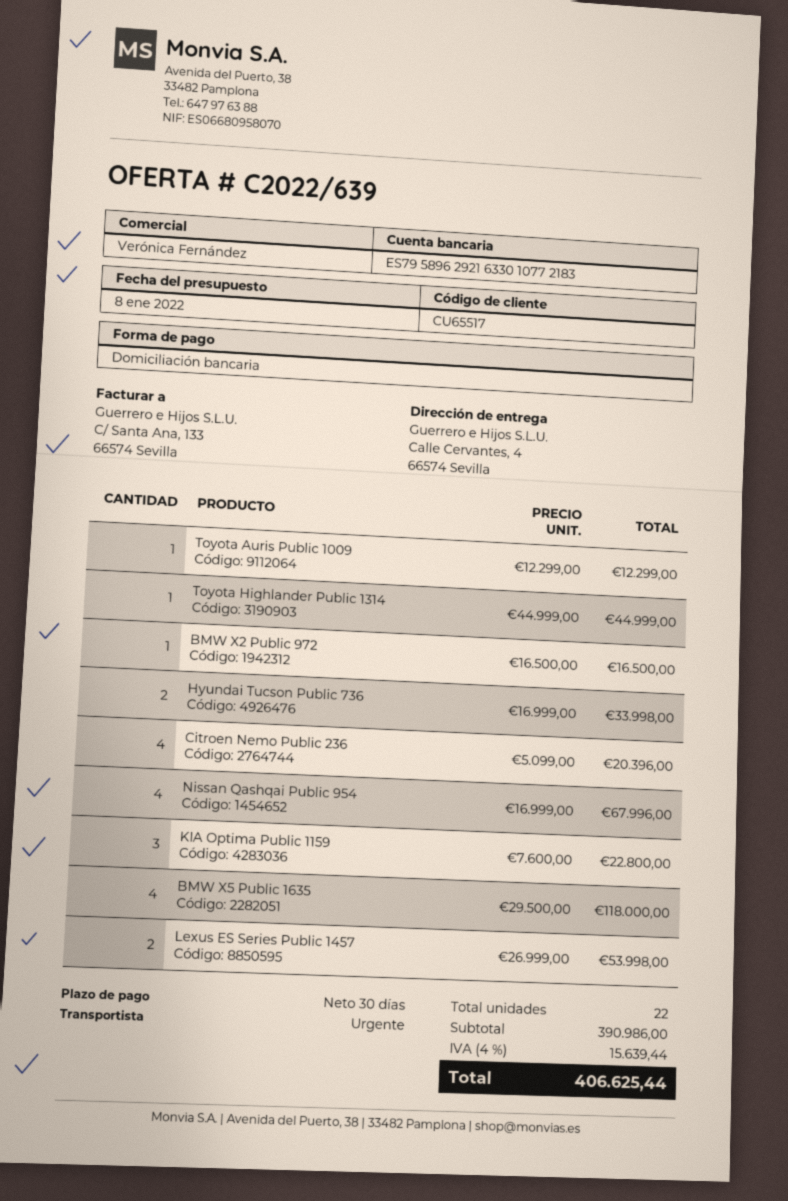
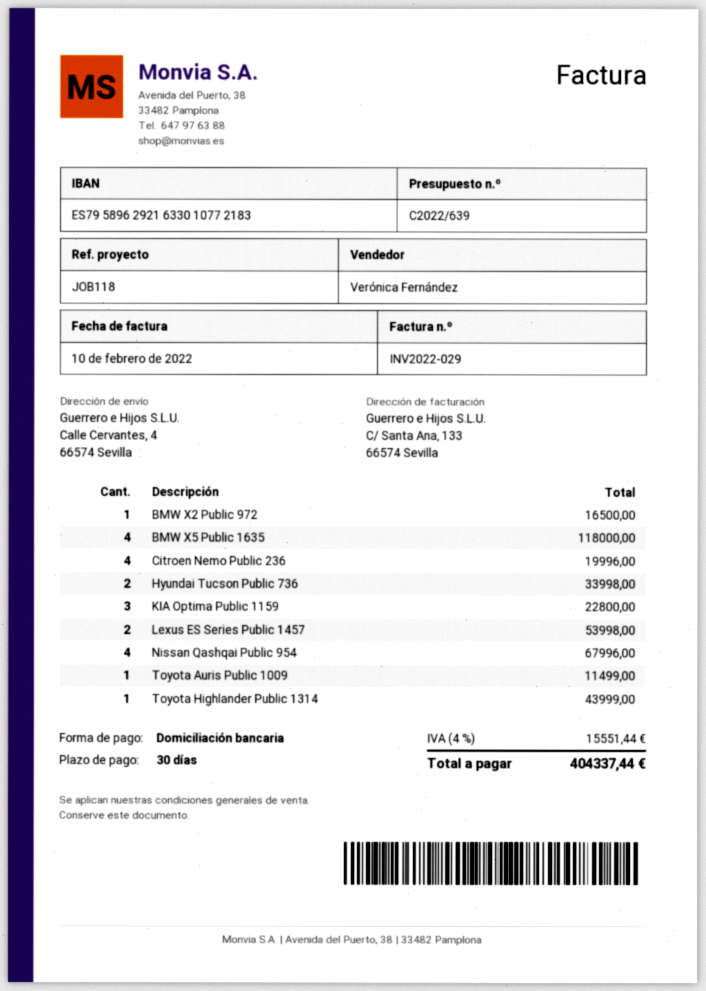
Toyota Auris Public 1009: 1 for 12299.00 -> 1 for 11499.00
Toyota Highlander Public 1314: 1 for 44999.00 -> 1 for 43999.00
Citroen Nemo Public 236: 4 for 20396.00 -> 4 for 19996.00
tax: 4% = 15639.44 -> 4% = 15551.44
total: 406625.44 -> 404337.44

